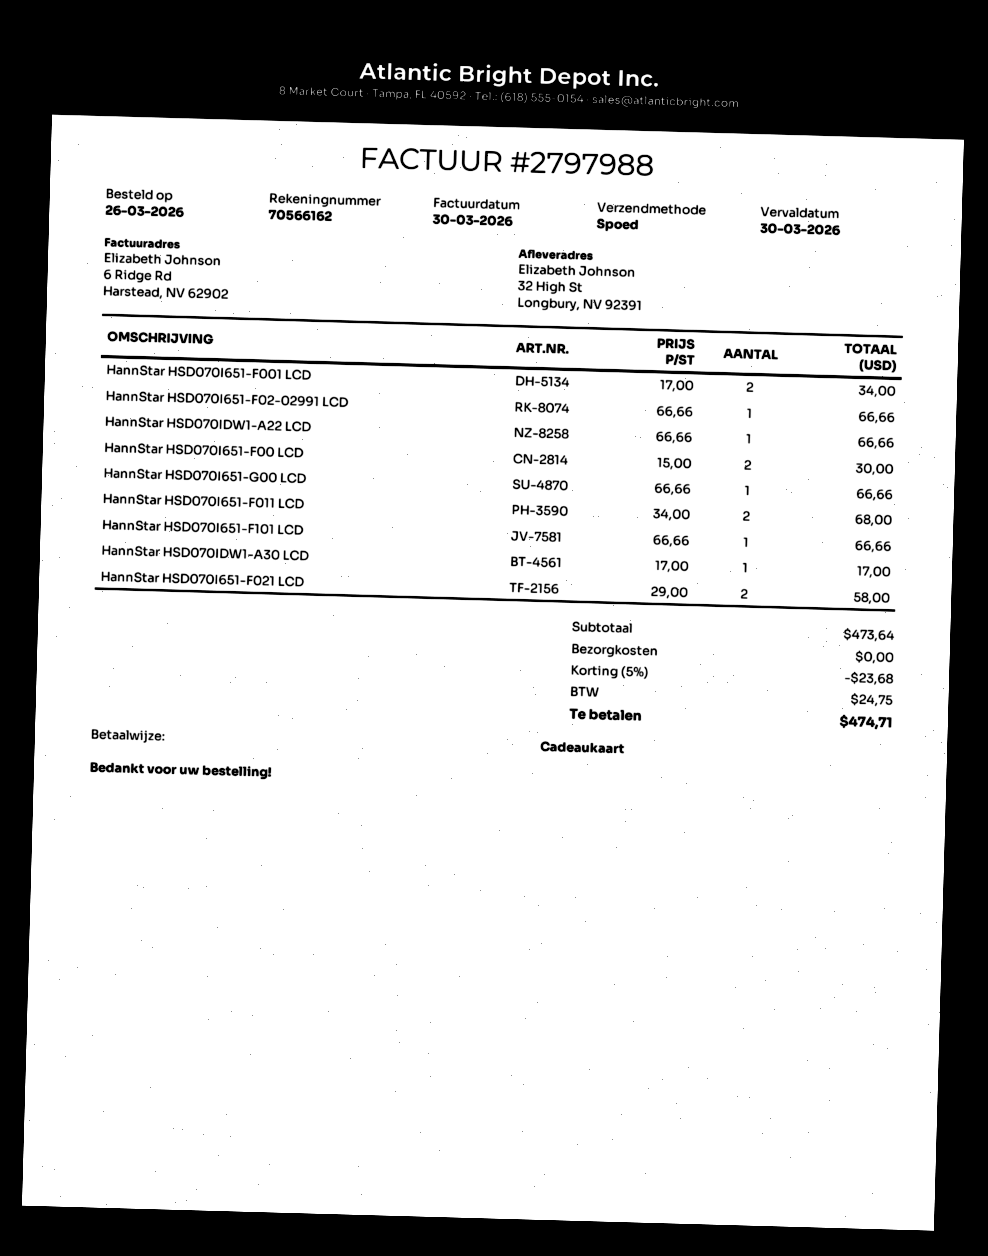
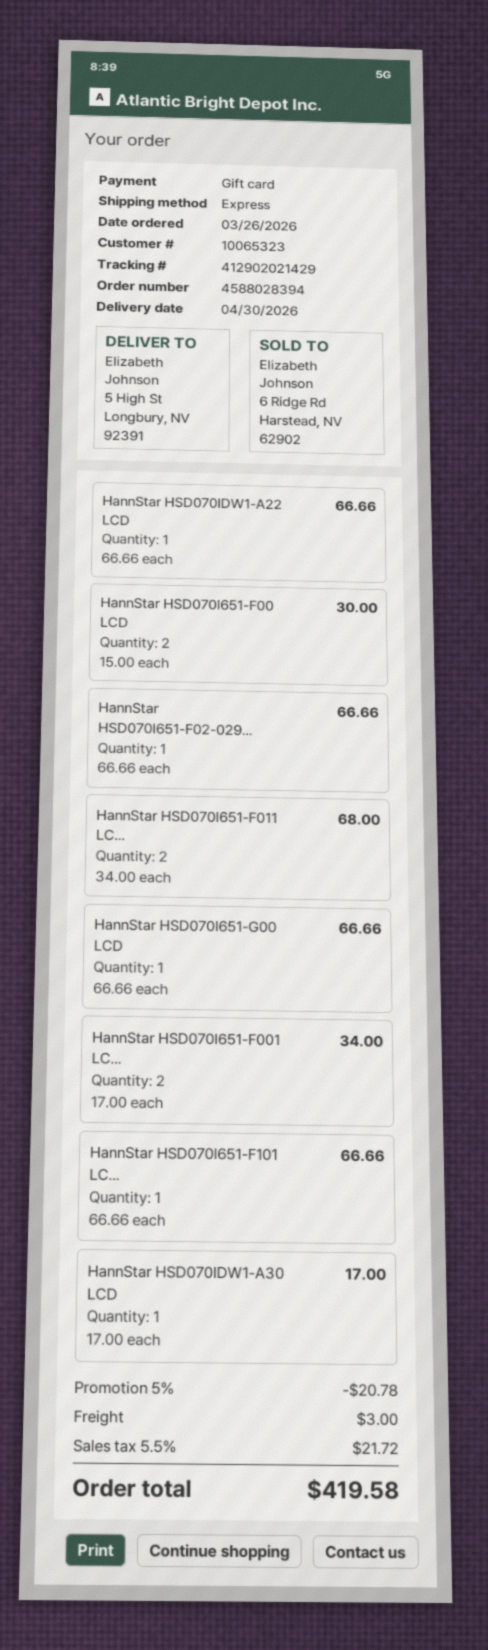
ship to: 32 High St, Longbury, NV 92391 -> 5 High St, Longbury, NV 92391
HannStar HSD070I651-F021 LCD: 2 x 29.00 = 58.00 -> none
discount: 5% = 23.68 -> 5% = 20.78
shipping: 0.00 -> 3.00
tax: 24.75 -> 21.72
total: 474.71 -> 419.58

